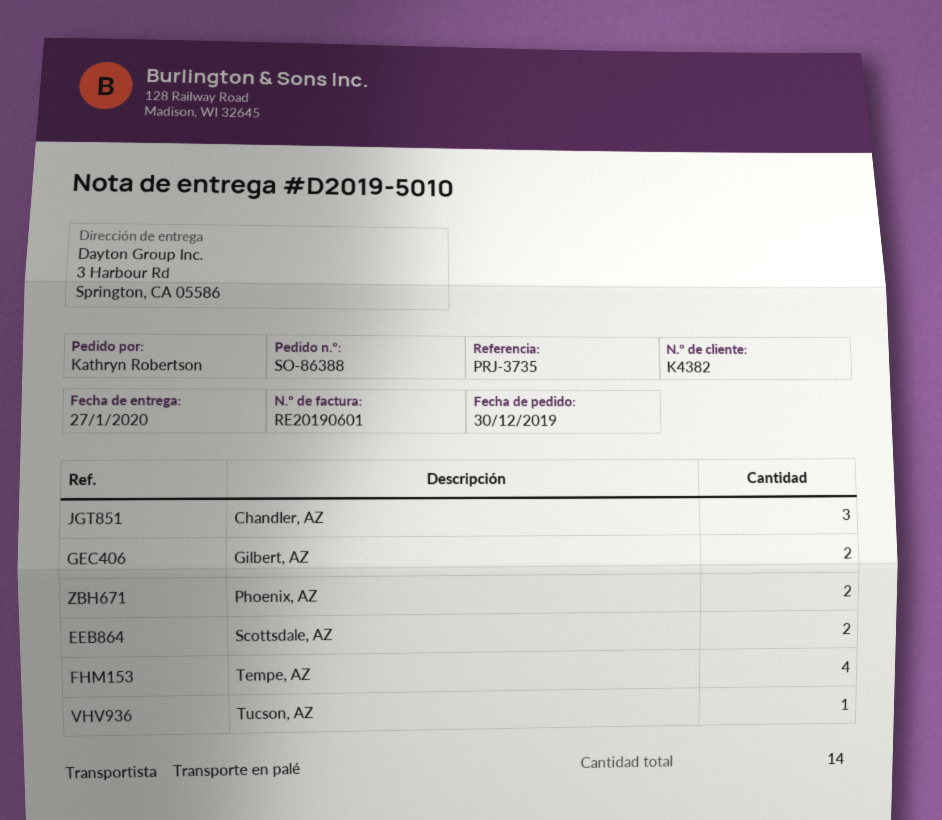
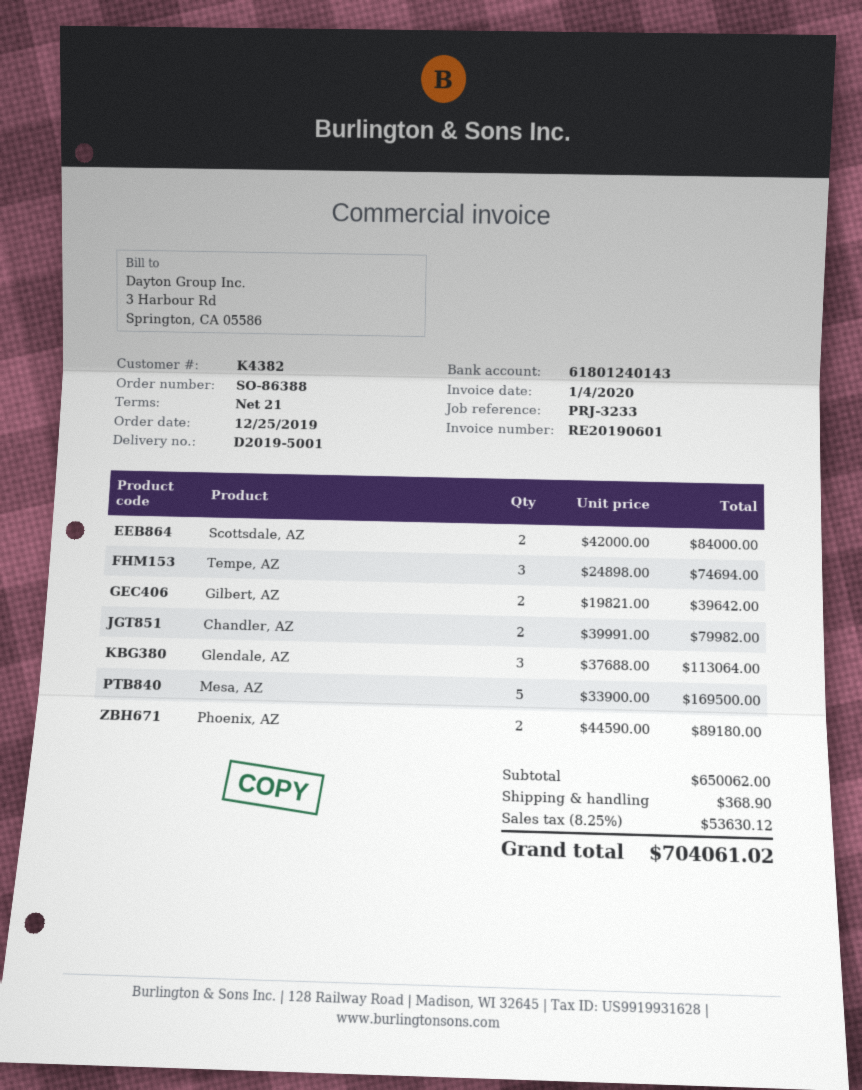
order date: 2019-12-30 -> 2019-12-25
delivery note number: D2019-5010 -> D2019-5001
reference: PRJ-3735 -> PRJ-3233
Chandler, AZ: 3 -> 2
Tempe, AZ: 4 -> 3
Tucson, AZ: 1 -> none
Glendale, AZ: none -> 3
Mesa, AZ: none -> 5

